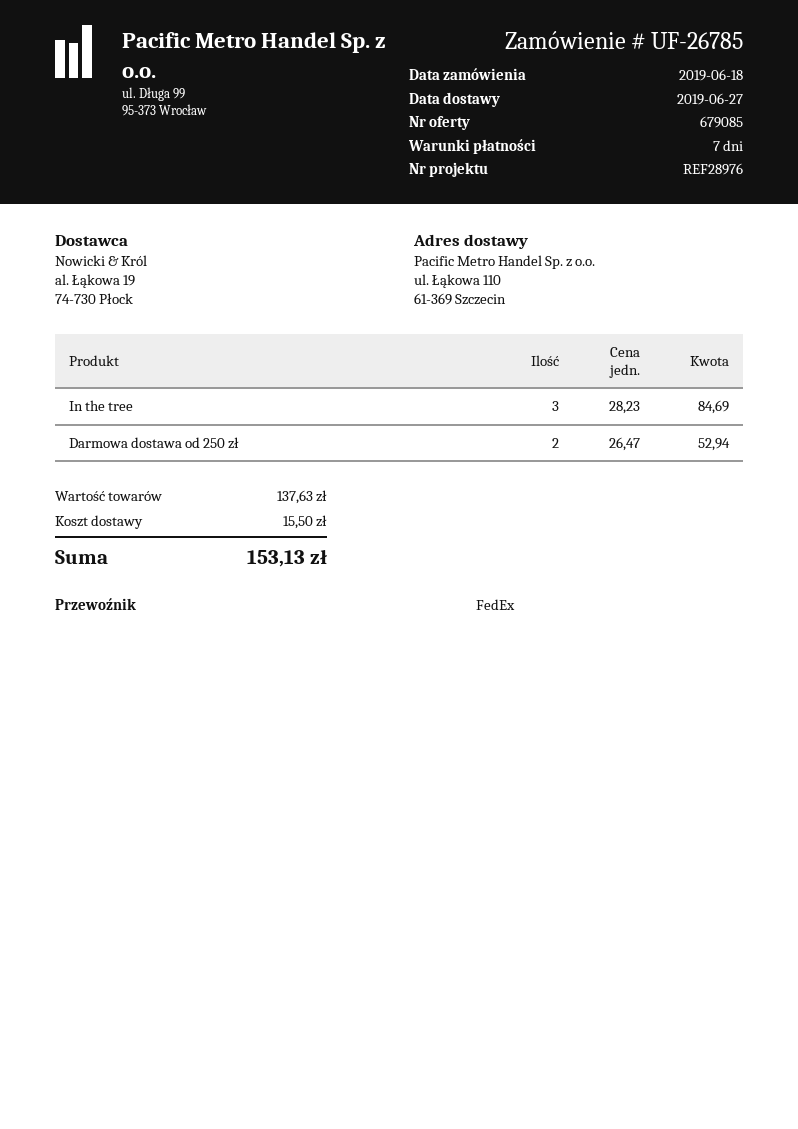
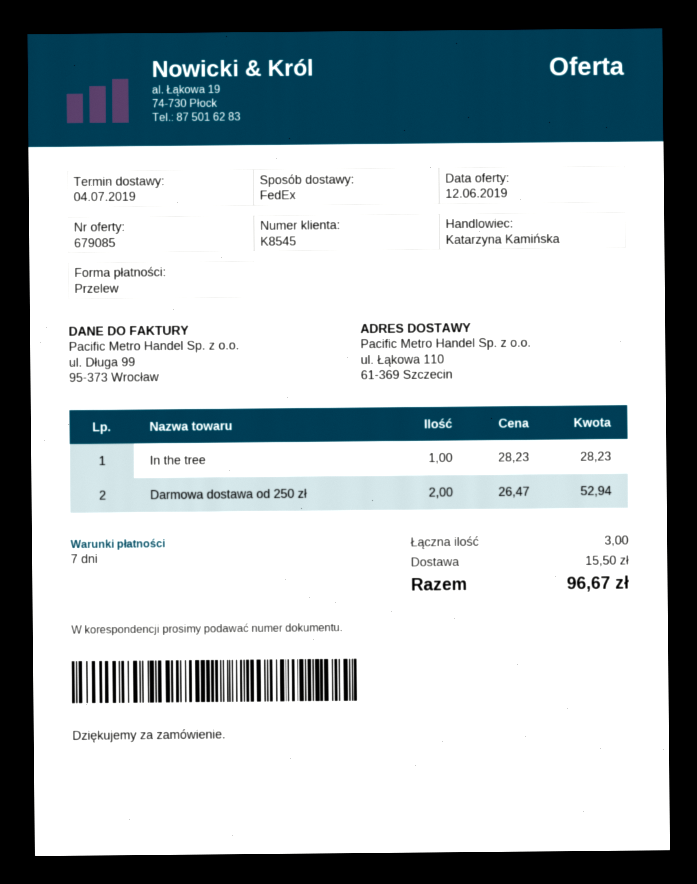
delivery date: 2019-06-27 -> 2019-07-04
In the tree: 3 x 28.23 = 84.69 -> 1 x 28.23 = 28.23
total: 153.13 -> 96.67

